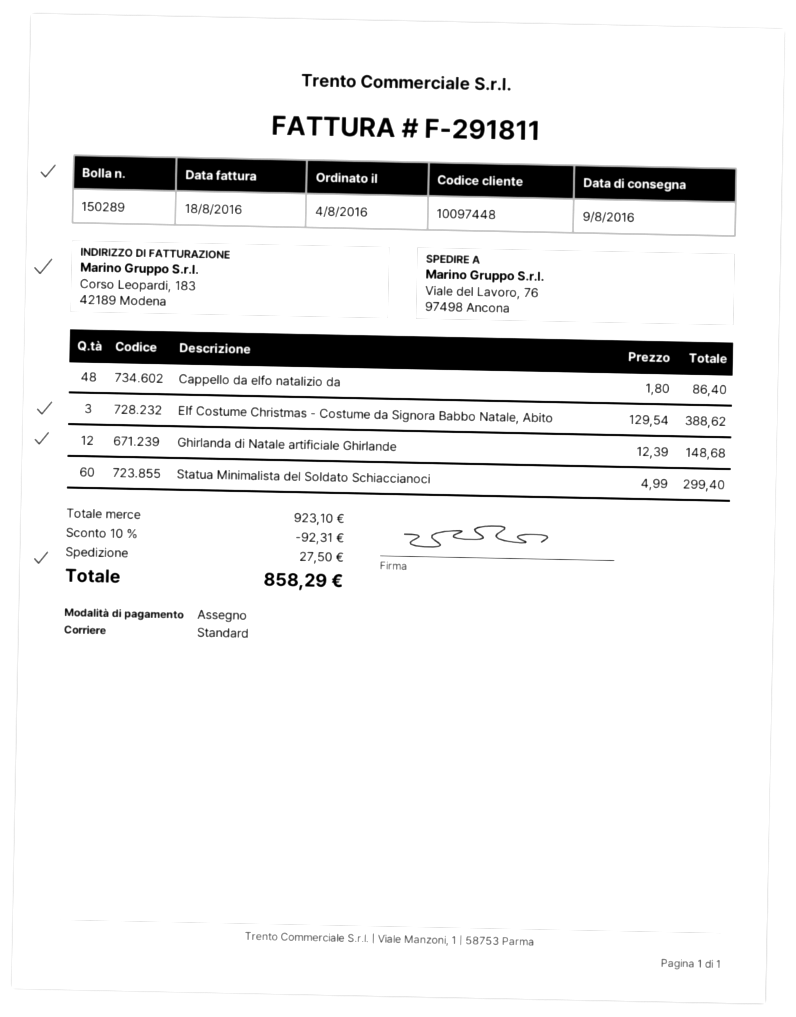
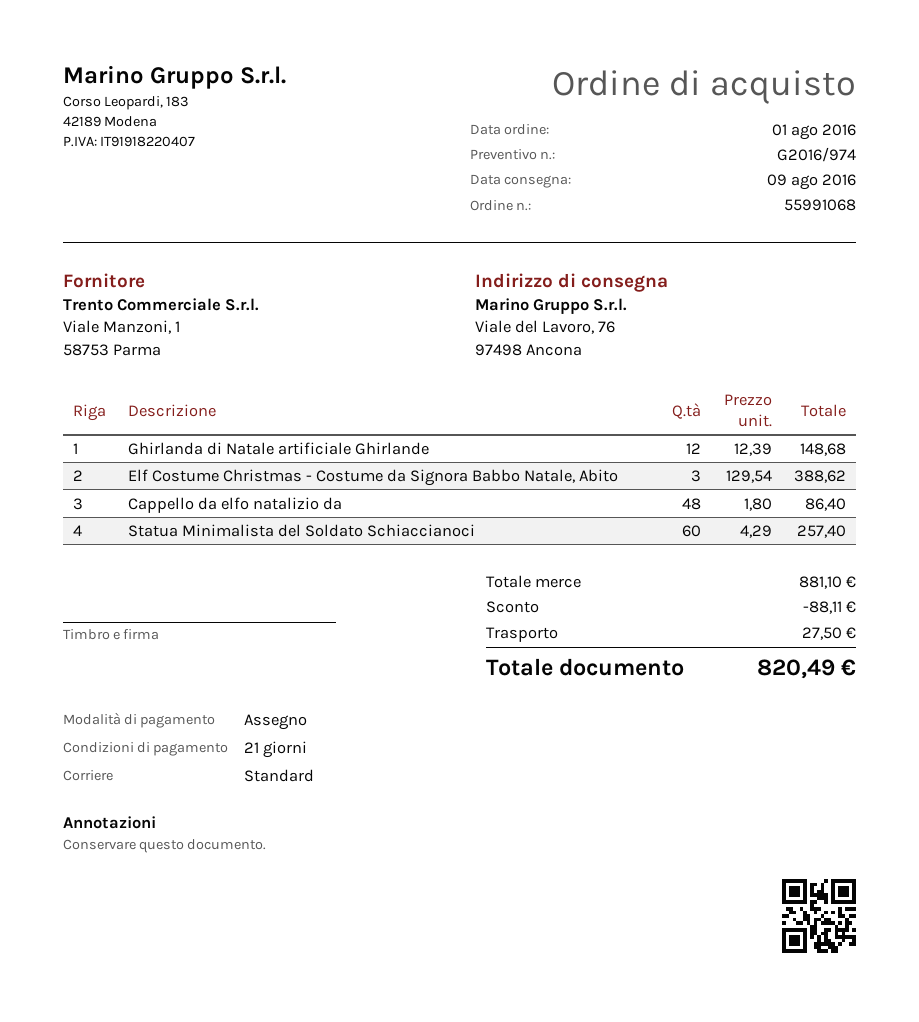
order date: 2016-08-04 -> 2016-08-01
Statua Minimalista del Soldato Schiaccianoci: 60 x 4.99 = 299.40 -> 60 x 4.29 = 257.40
subtotal: 923.10 -> 881.10
discount: 92.31 -> 88.11
total: 858.29 -> 820.49

